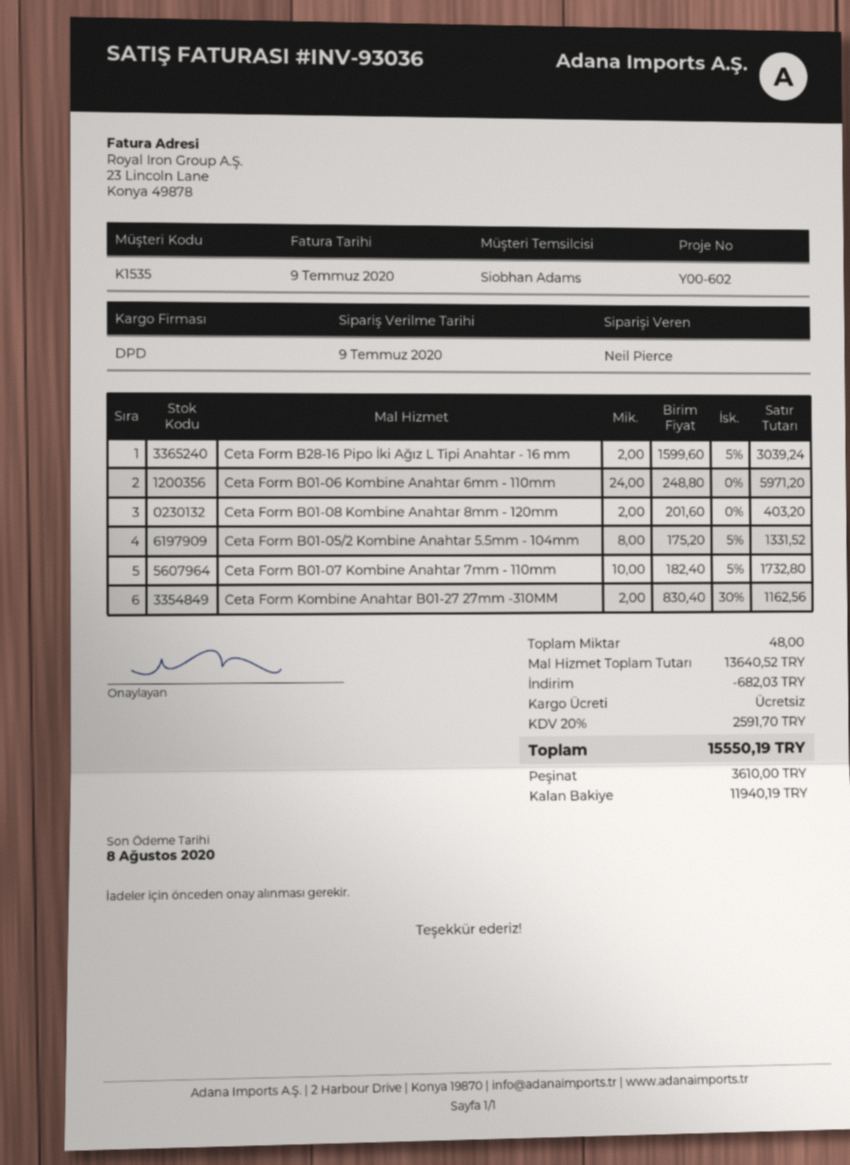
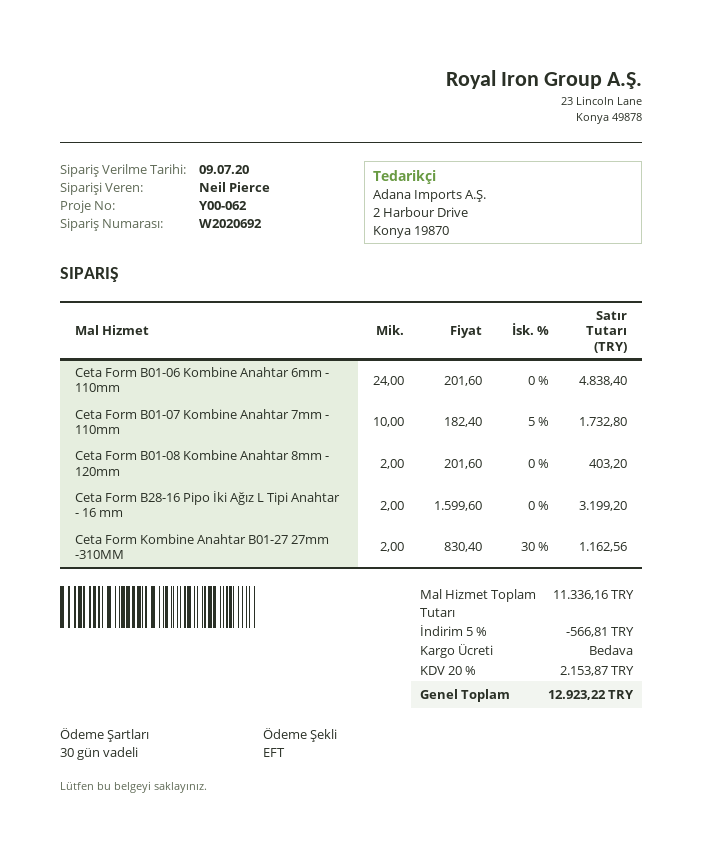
reference: Y00-602 -> Y00-062
Ceta Form B28-16 Pipo İki Ağız L Tipi Anahtar - 16 mm: 2 x 1599.60 - 5% = 3039.24 -> 2 x 1599.60 = 3199.20
Ceta Form B01-06 Kombine Anahtar 6mm - 110mm: 24 x 248.80 = 5971.20 -> 24 x 201.60 = 4838.40
Ceta Form B01-05/2 Kombine Anahtar 5.5mm - 104mm: 8 x 175.20 - 5% = 1331.52 -> none
subtotal: 13640.52 -> 11336.16
discount: 682.03 -> 566.81
tax: 20% = 2591.70 -> 20% = 2153.87
total: 15550.19 -> 12923.22

